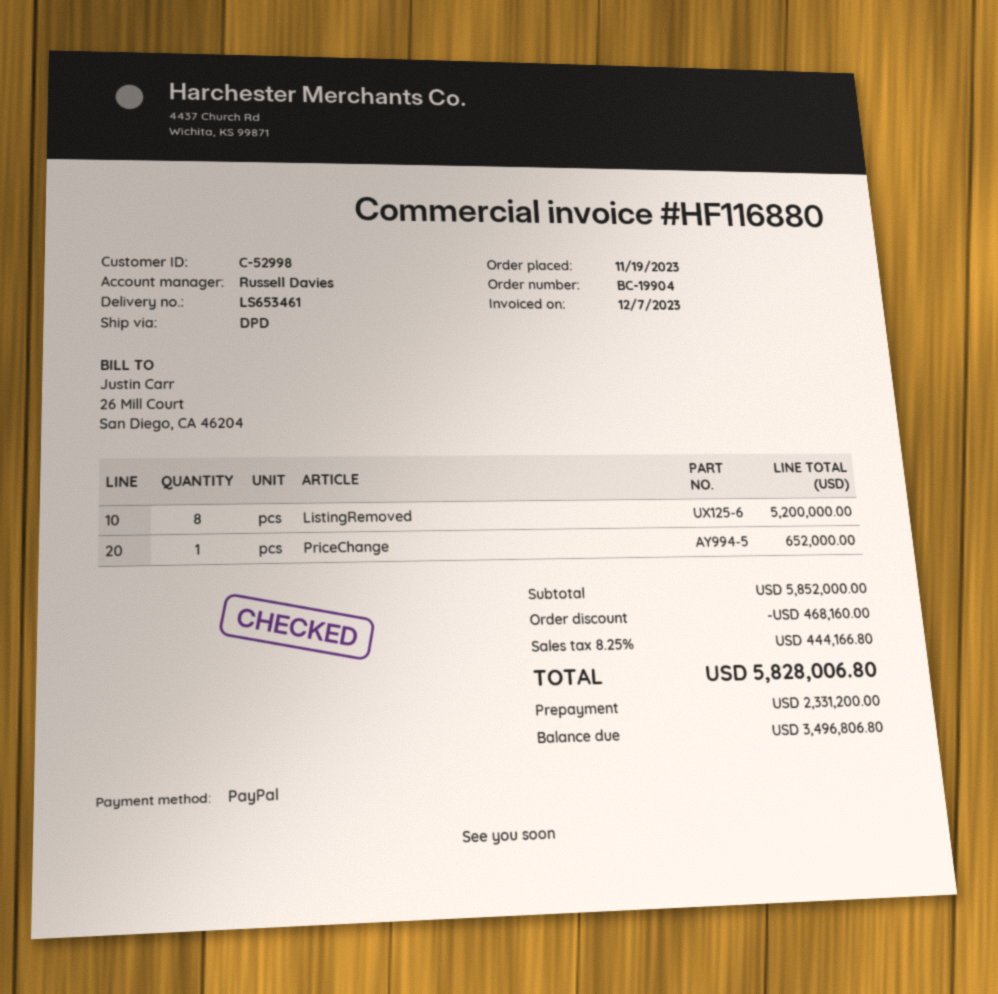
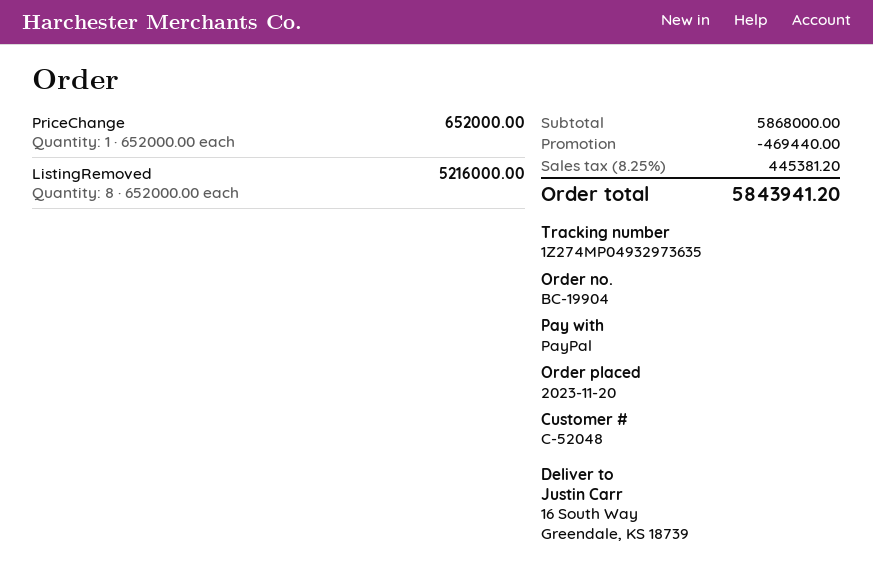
order date: 2023-11-19 -> 2023-11-20
customer number: C-52998 -> C-52048
ListingRemoved: 8 for 5200000.00 -> 8 for 5216000.00
subtotal: 5852000.00 -> 5868000.00
discount: 468160.00 -> 469440.00
tax: 8.25% = 444166.80 -> 8.25% = 445381.20
total: 5828006.80 -> 5843941.20

